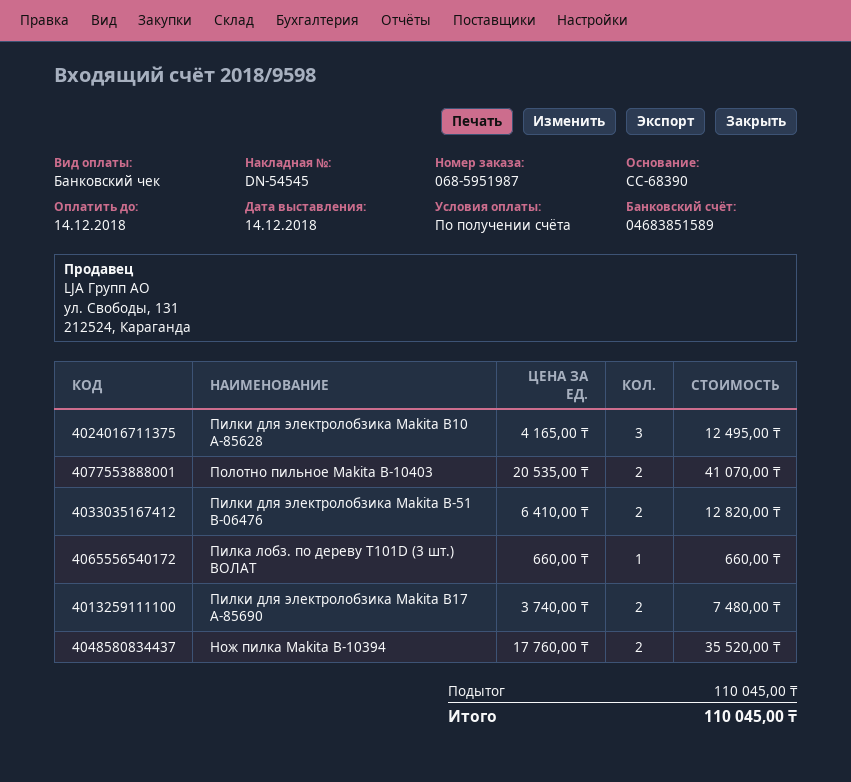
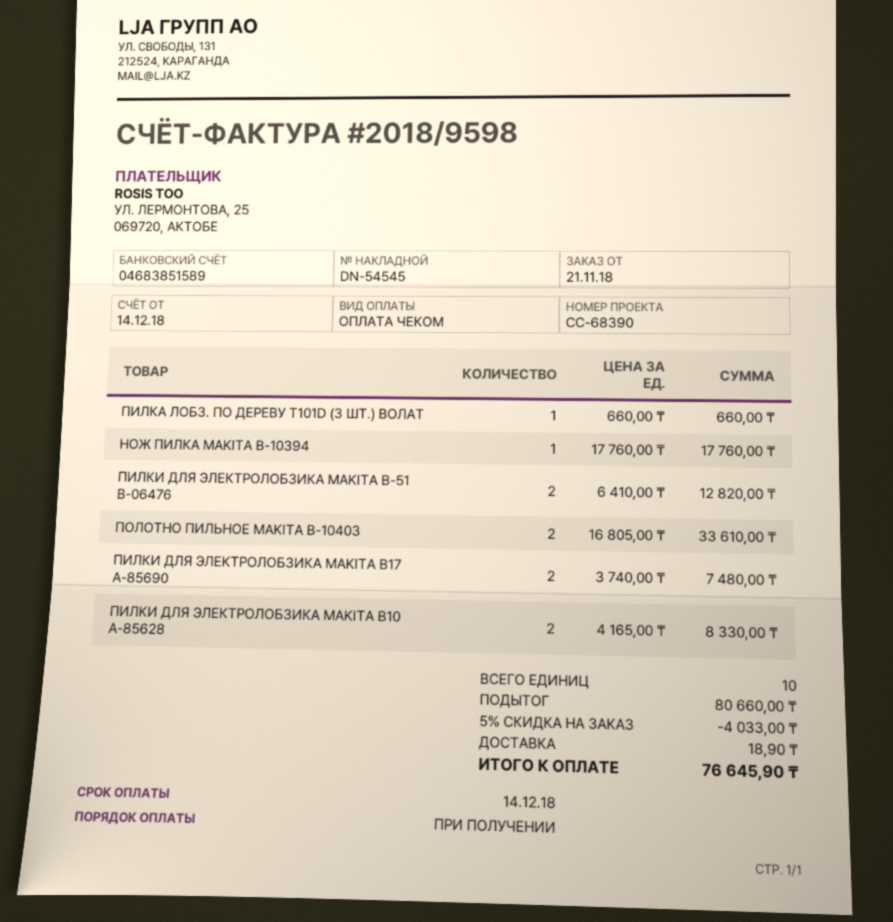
Пилки для электролобзика Makita B10 A-85628: 3 x 4165.00 = 12495.00 -> 2 x 4165.00 = 8330.00
Полотно пильное Makita B-10403: 2 x 20535.00 = 41070.00 -> 2 x 16805.00 = 33610.00
Нож пилка Makita B-10394: 2 x 17760.00 = 35520.00 -> 1 x 17760.00 = 17760.00
subtotal: 110045.00 -> 80660.00
discount: none -> 5% = 4033.00
shipping: none -> 18.90
total: 110045.00 -> 76645.90

